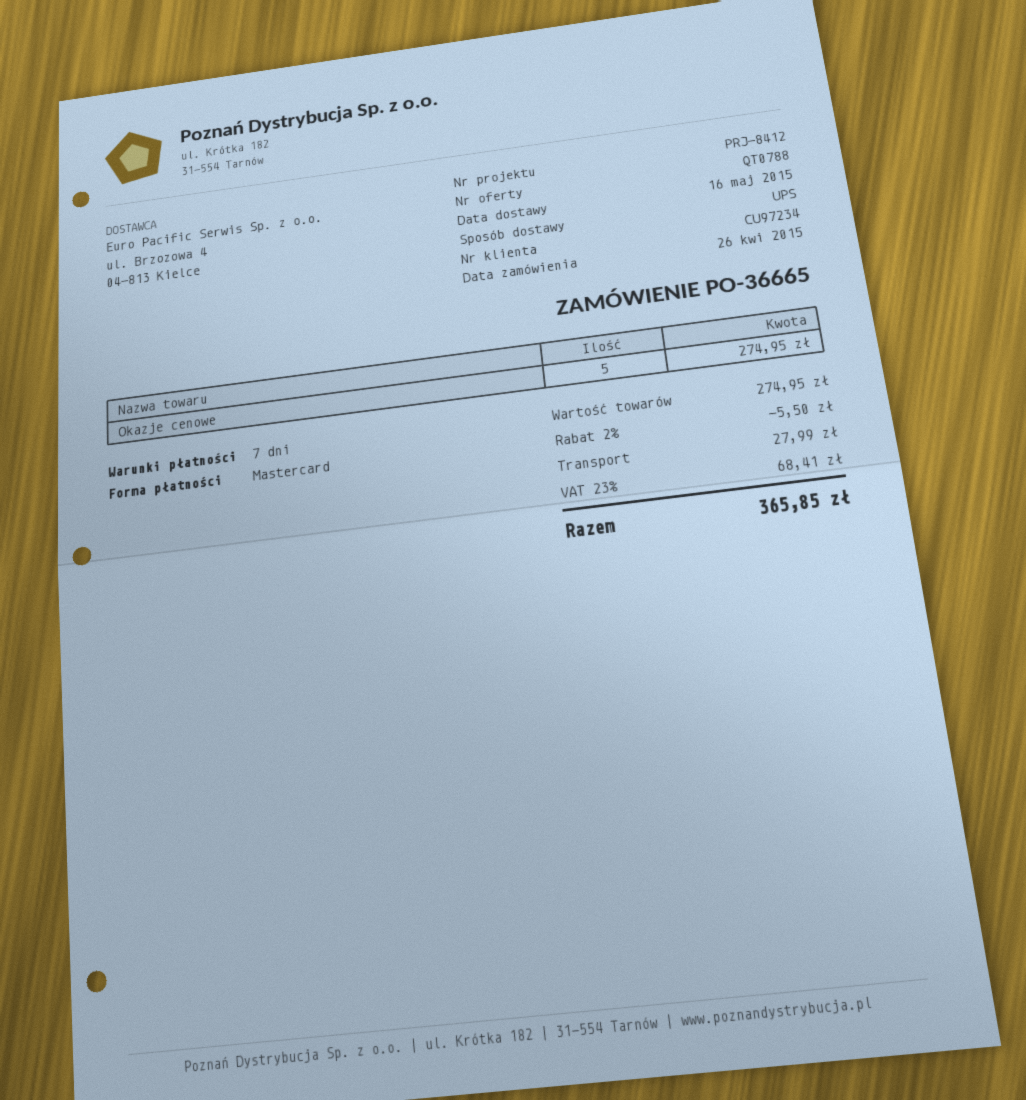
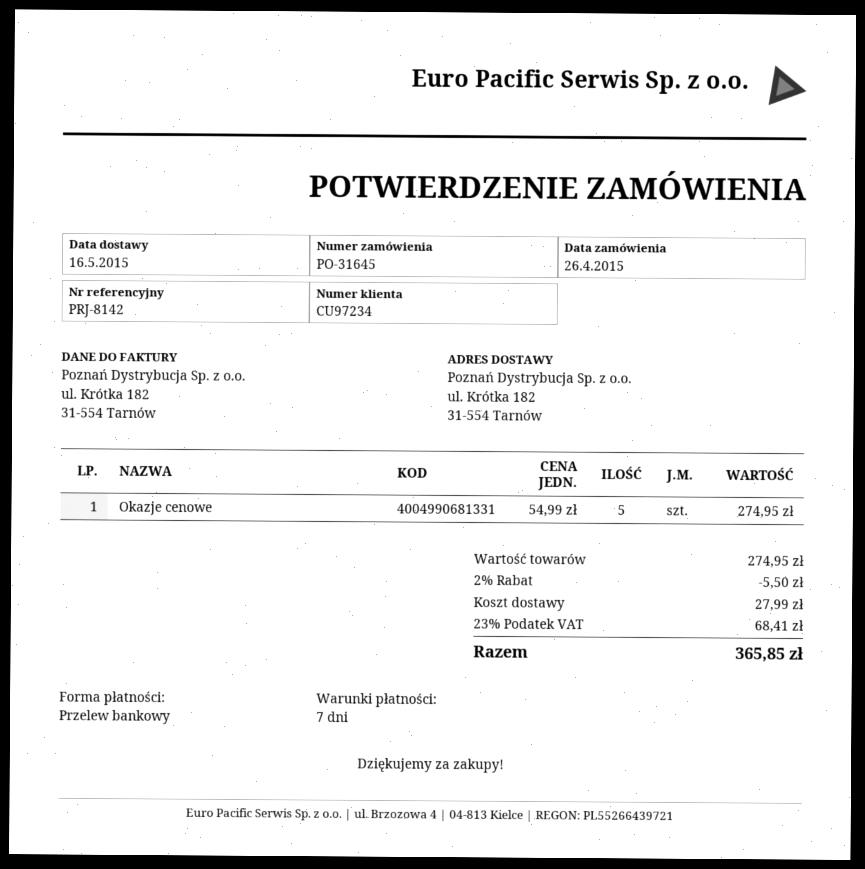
order number: PO-36665 -> PO-31645
reference: PRJ-8412 -> PRJ-8142
payment method: Mastercard -> bank transfer

